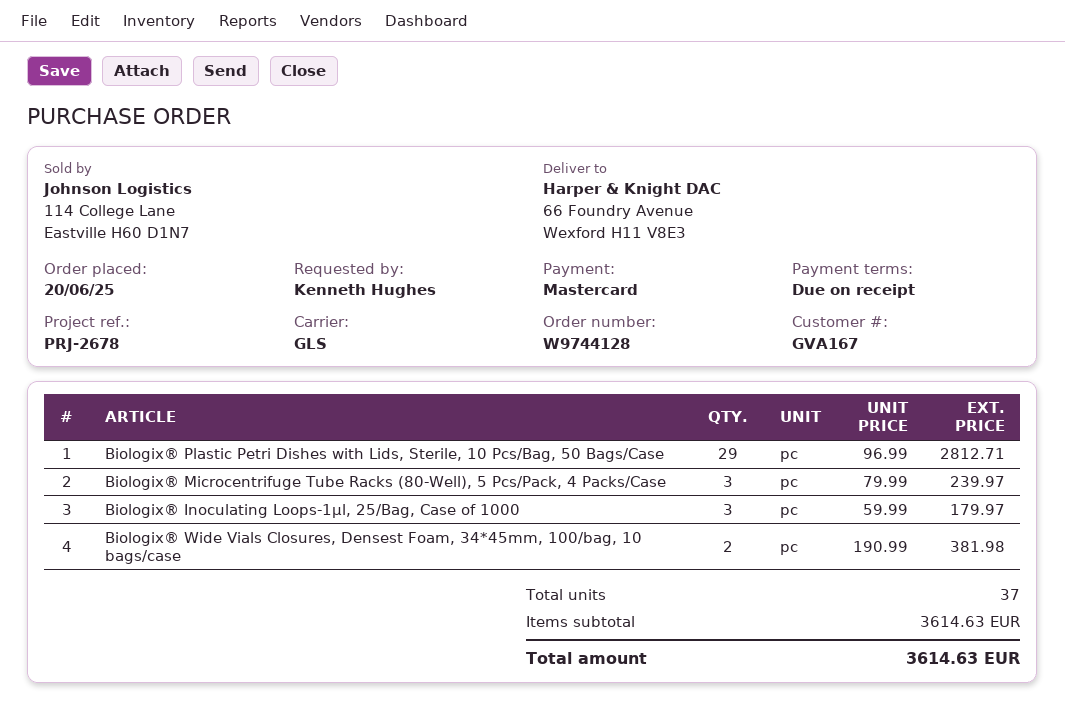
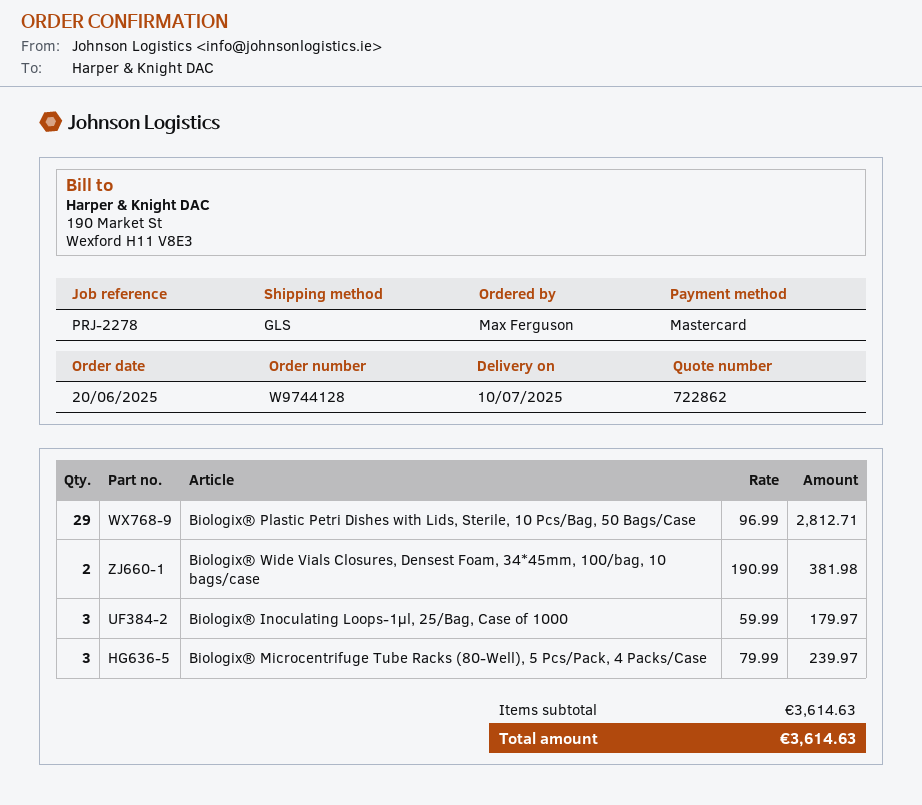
reference: PRJ-2678 -> PRJ-2278
ordered by: Kenneth Hughes -> Max Ferguson

